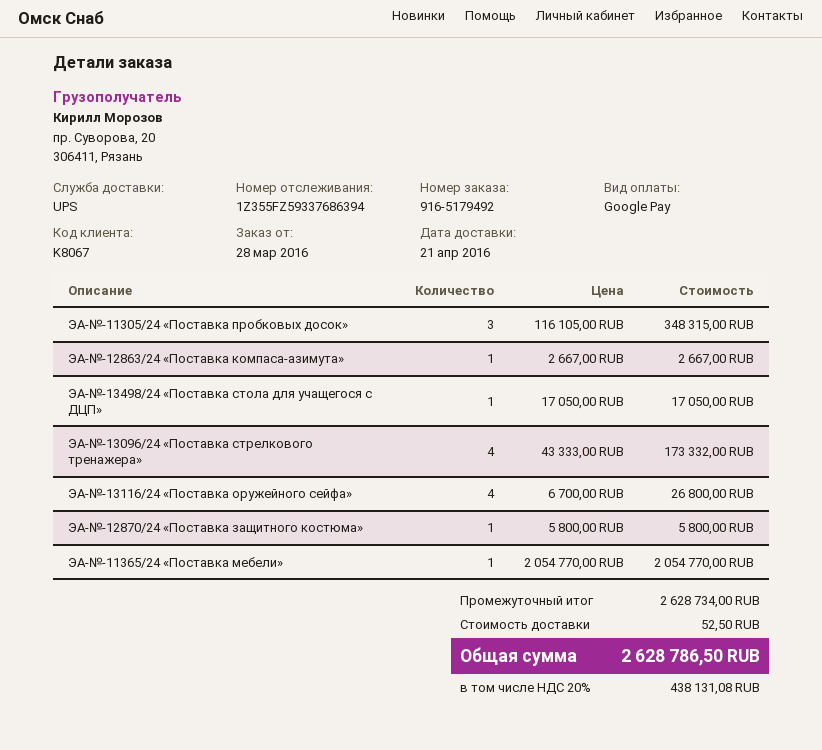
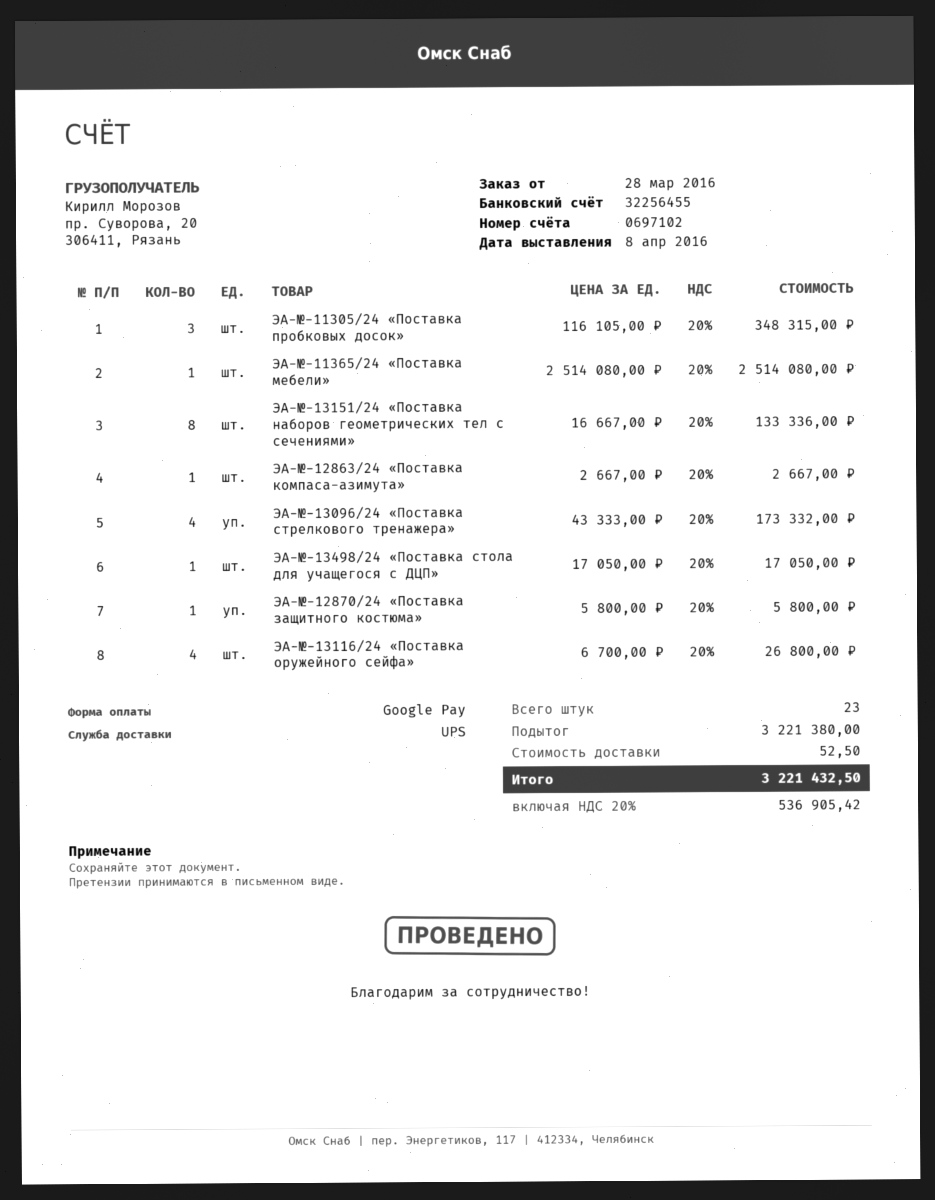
ЭА-№-11365/24 «Поставка мебели»: 1 x 2054770.00 = 2054770.00 -> 1 x 2514080.00 = 2514080.00
ЭА-№-13151/24 «Поставка наборов геометрических тел с сечениями»: none -> 8 x 16667.00 = 133336.00
subtotal: 2628734.00 -> 3221380.00
tax: 20% = 438131.08 -> 20% = 536905.42
total: 2628786.50 -> 3221432.50

